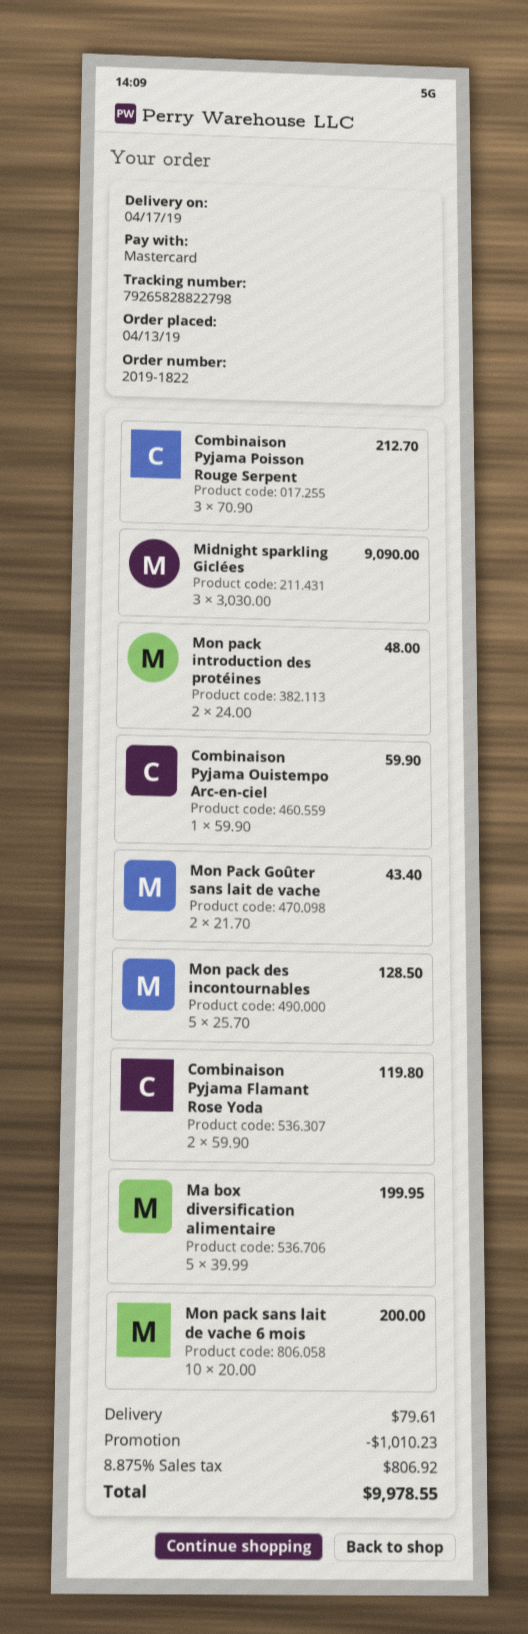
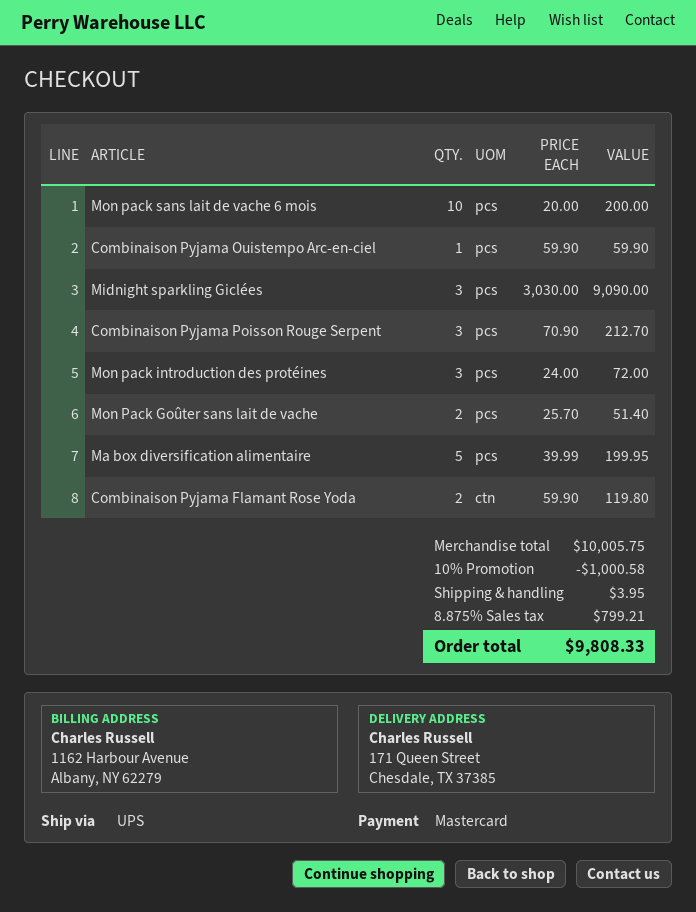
Mon pack introduction des protéines: 2 x 24.00 = 48.00 -> 3 x 24.00 = 72.00
Mon Pack Goûter sans lait de vache: 2 x 21.70 = 43.40 -> 2 x 25.70 = 51.40
Mon pack des incontournables: 5 x 25.70 = 128.50 -> none
discount: 1010.23 -> 1000.58
shipping: 79.61 -> 3.95
tax: 8.875% = 806.92 -> 8.875% = 799.21
total: 9978.55 -> 9808.33

